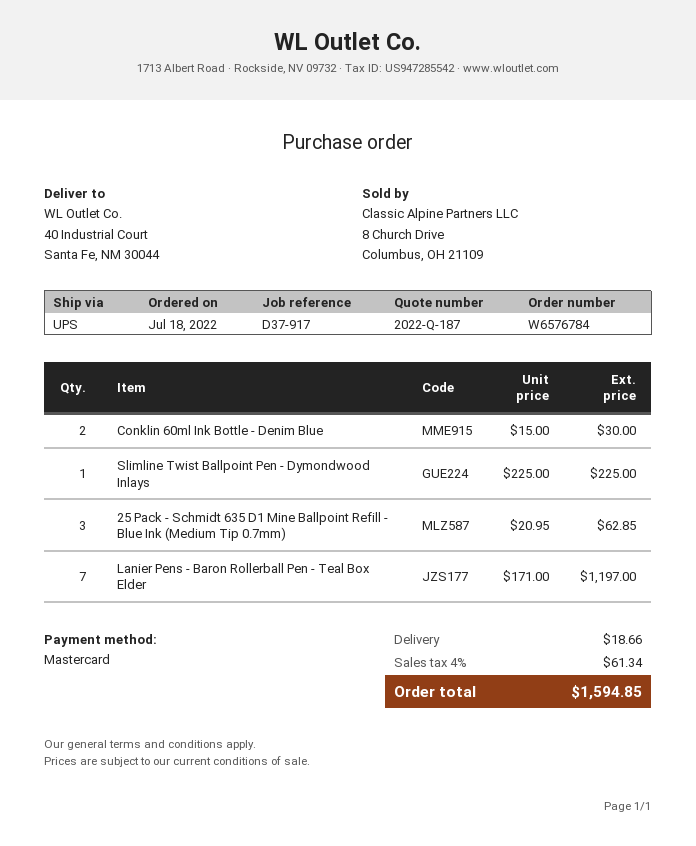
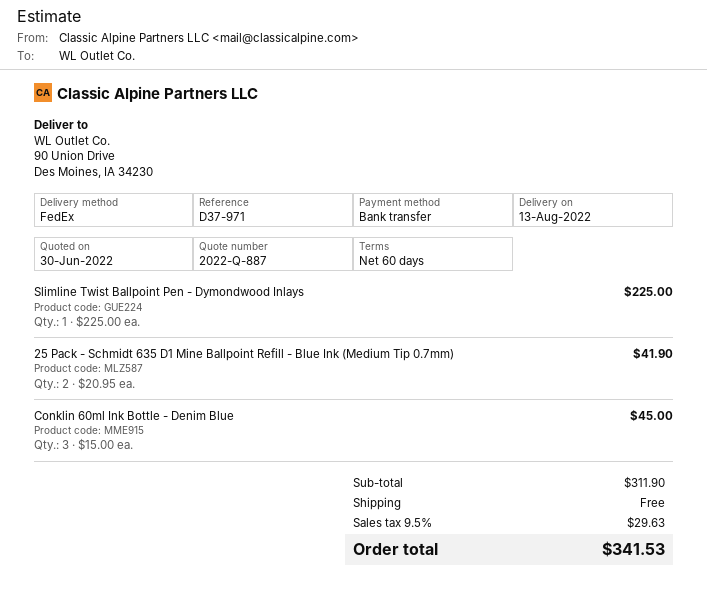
quote number: 2022-Q-187 -> 2022-Q-887
reference: D37-917 -> D37-971
payment method: Mastercard -> bank transfer
shipping method: UPS -> FedEx
ship to: 40 Industrial Court, Santa Fe, NM 30044 -> 90 Union Drive, Des Moines, IA 34230
Conklin 60ml Ink Bottle - Denim Blue: 2 x 15.00 = 30.00 -> 3 x 15.00 = 45.00
25 Pack - Schmidt 635 D1 Mine Ballpoint Refill - Blue Ink (Medium Tip 0.7mm): 3 x 20.95 = 62.85 -> 2 x 20.95 = 41.90
Lanier Pens - Baron Rollerball Pen - Teal Box Elder: 7 x 171.00 = 1197.00 -> none
shipping: 18.66 -> 0.00
tax: 4% = 61.34 -> 9.5% = 29.63
total: 1594.85 -> 341.53

